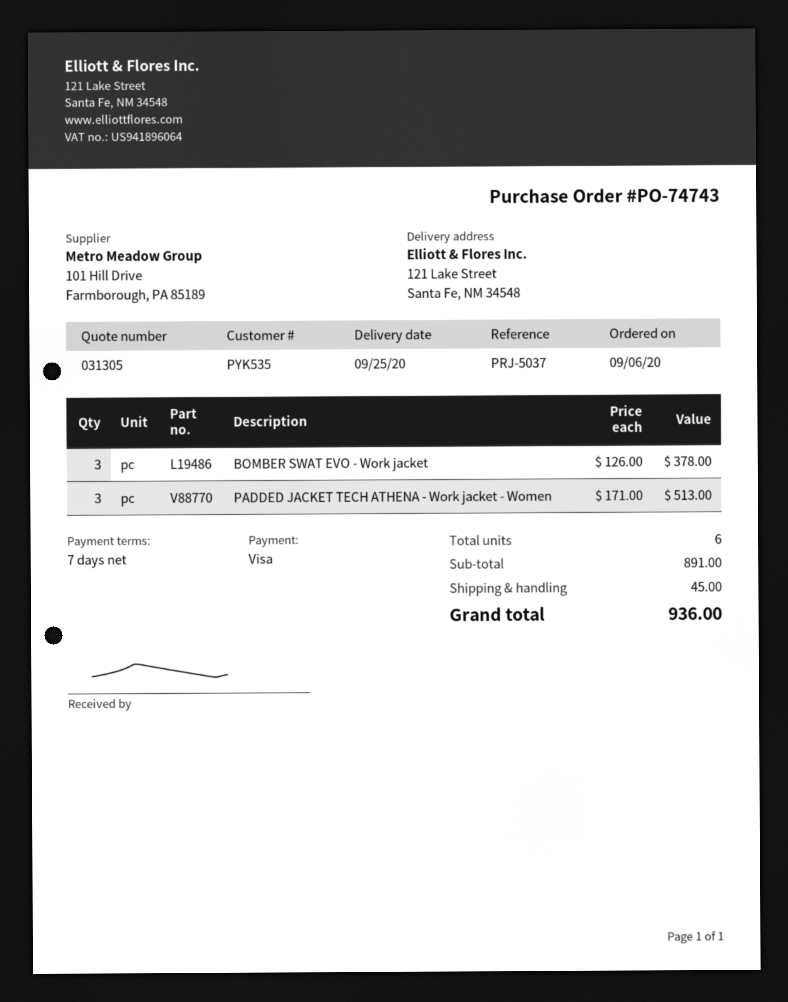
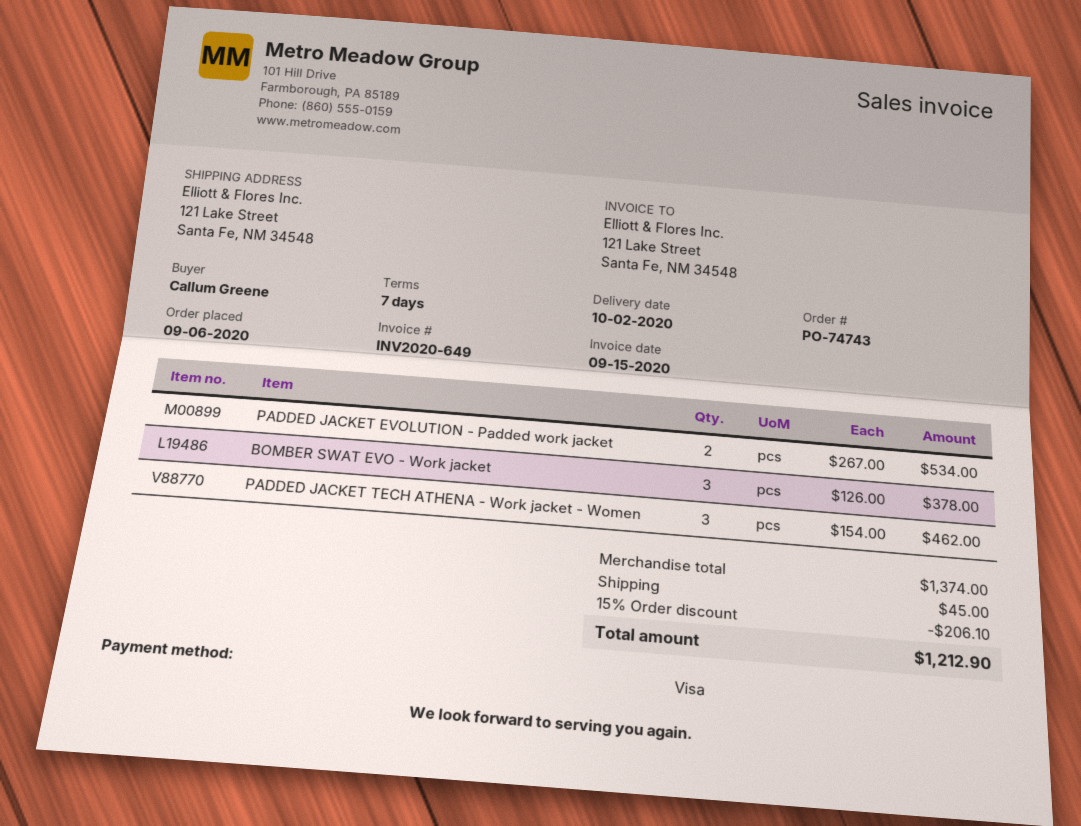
delivery date: 2020-09-25 -> 2020-10-02
PADDED JACKET TECH ATHENA - Work jacket - Women: 3 x 171.00 = 513.00 -> 3 x 154.00 = 462.00
PADDED JACKET EVOLUTION - Padded work jacket: none -> 2 x 267.00 = 534.00
subtotal: 891.00 -> 1374.00
discount: none -> 15% = 206.10
total: 936.00 -> 1212.90

